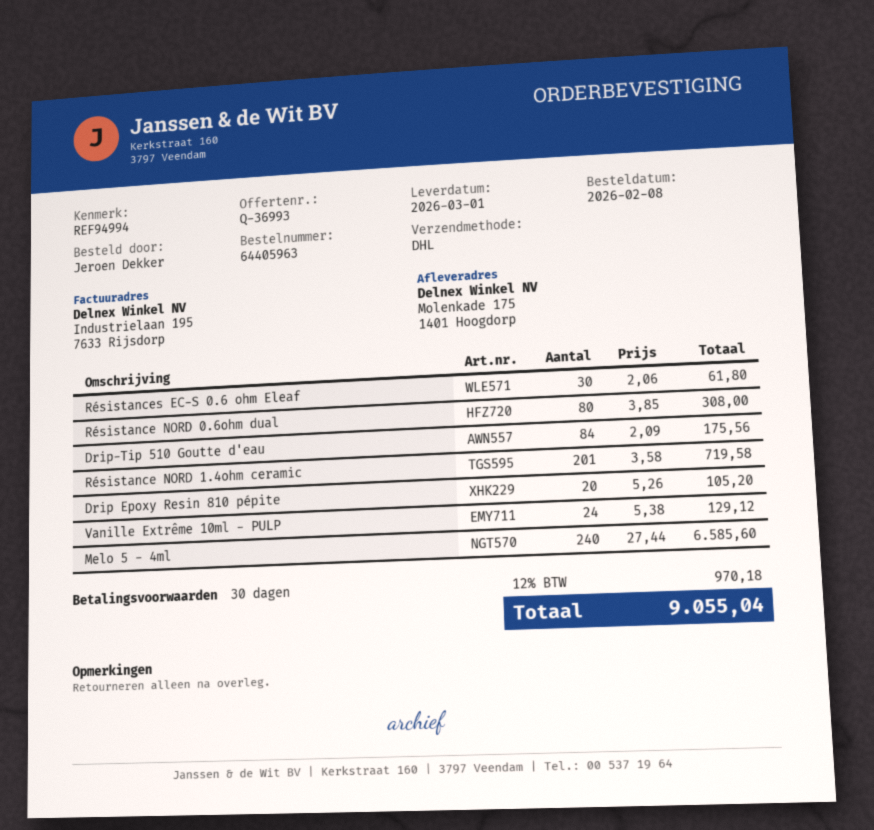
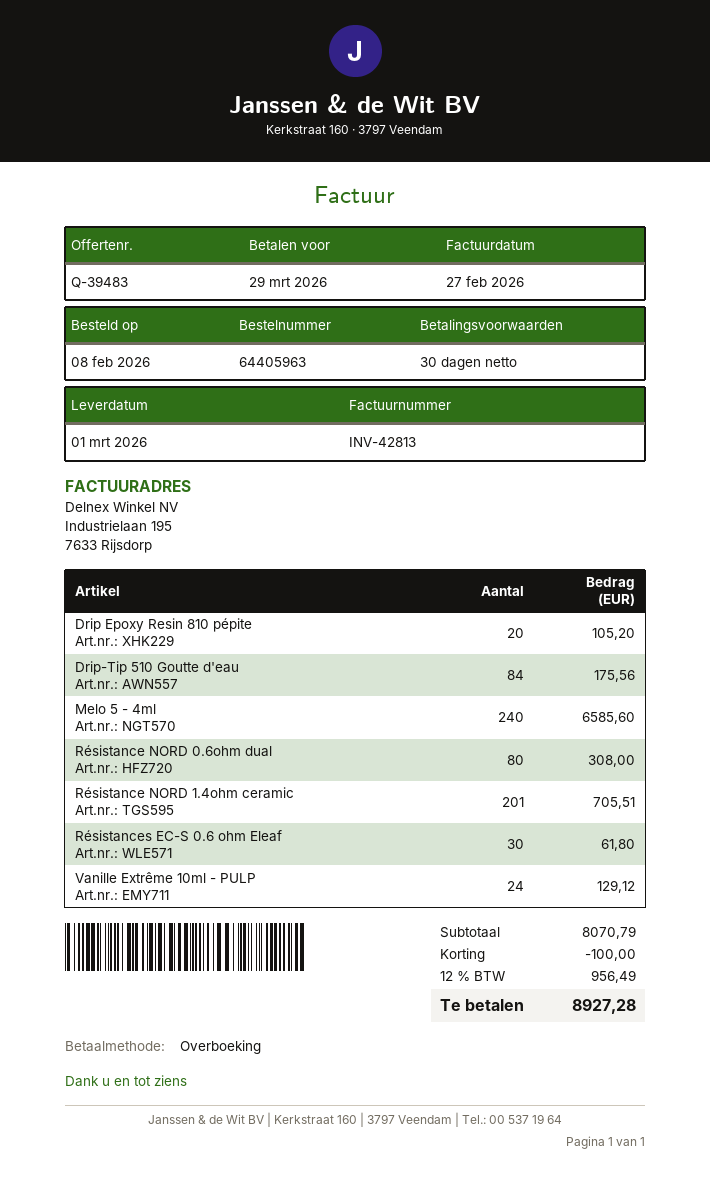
quote number: Q-36993 -> Q-39483
Résistance NORD 1.4ohm ceramic: 201 for 719.58 -> 201 for 705.51
discount: none -> 100.00
tax: 12% = 970.18 -> 12% = 956.49
total: 9055.04 -> 8927.28

